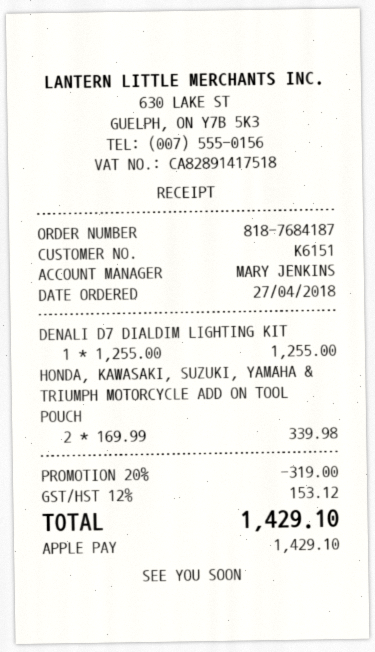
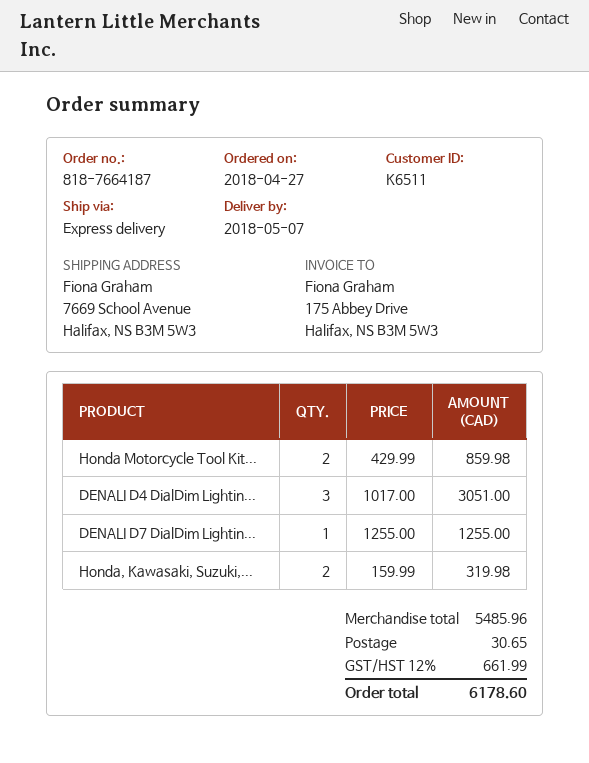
order number: 818-7684187 -> 818-7664187
customer number: K6151 -> K6511
HONDA, KAWASAKI, SUZUKI, YAMAHA & TRIUMPH MOTORCYCLE ADD ON TOOL POUCH: 2 x 169.99 = 339.98 -> 2 x 159.99 = 319.98
Honda Motorcycle Tool Kit...: none -> 2 x 429.99 = 859.98
DENALI D4 DialDim Lightin...: none -> 3 x 1017.00 = 3051.00
discount: 20% = 319.00 -> none
shipping: none -> 30.65
tax: 12% = 153.12 -> 12% = 661.99
total: 1429.10 -> 6178.60

